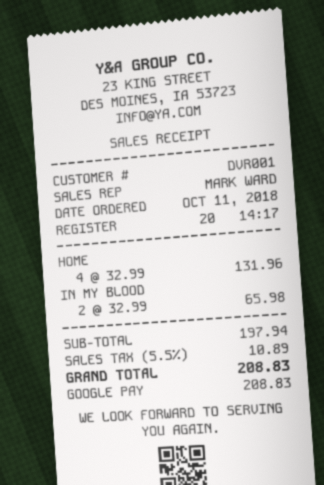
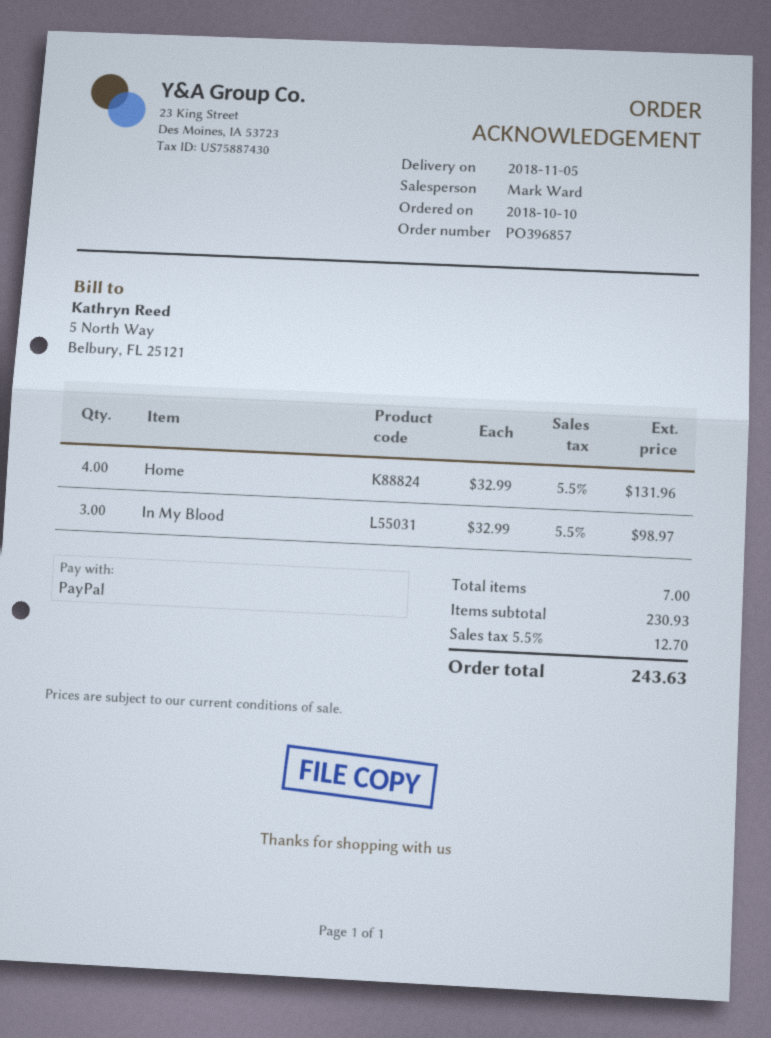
order date: 2018-10-11 -> 2018-10-10
payment method: Google Pay -> PayPal
IN MY BLOOD: 2 x 32.99 = 65.98 -> 3 x 32.99 = 98.97
subtotal: 197.94 -> 230.93
tax: 5.5% = 10.89 -> 5.5% = 12.70
total: 208.83 -> 243.63

